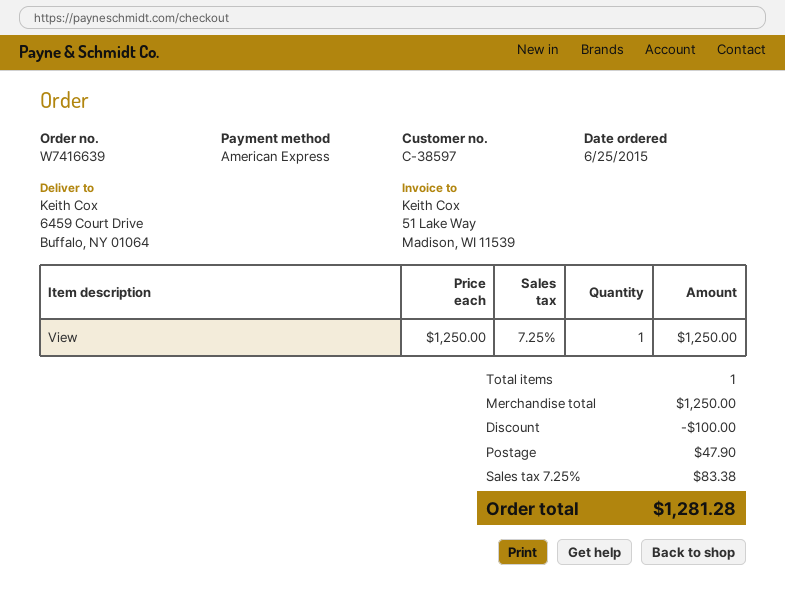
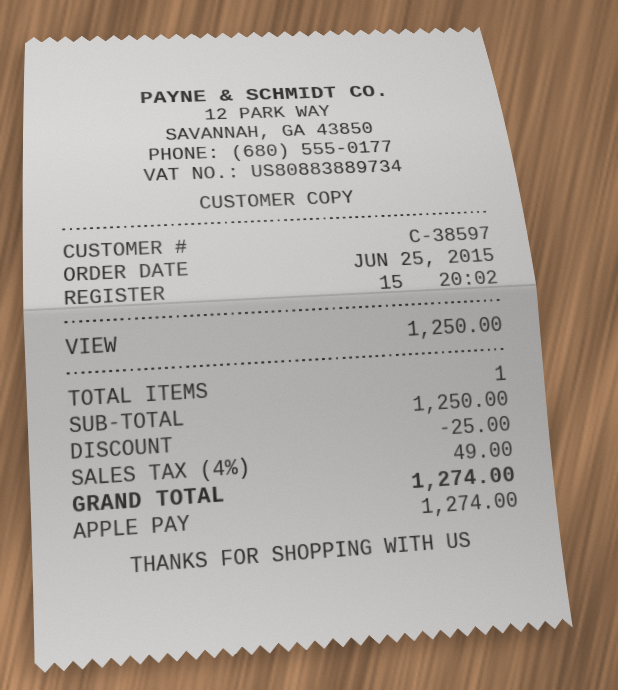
payment method: American Express -> Apple Pay
discount: 100.00 -> 25.00
shipping: 47.90 -> none
tax: 7.25% = 83.38 -> 4% = 49.00
total: 1281.28 -> 1274.00

